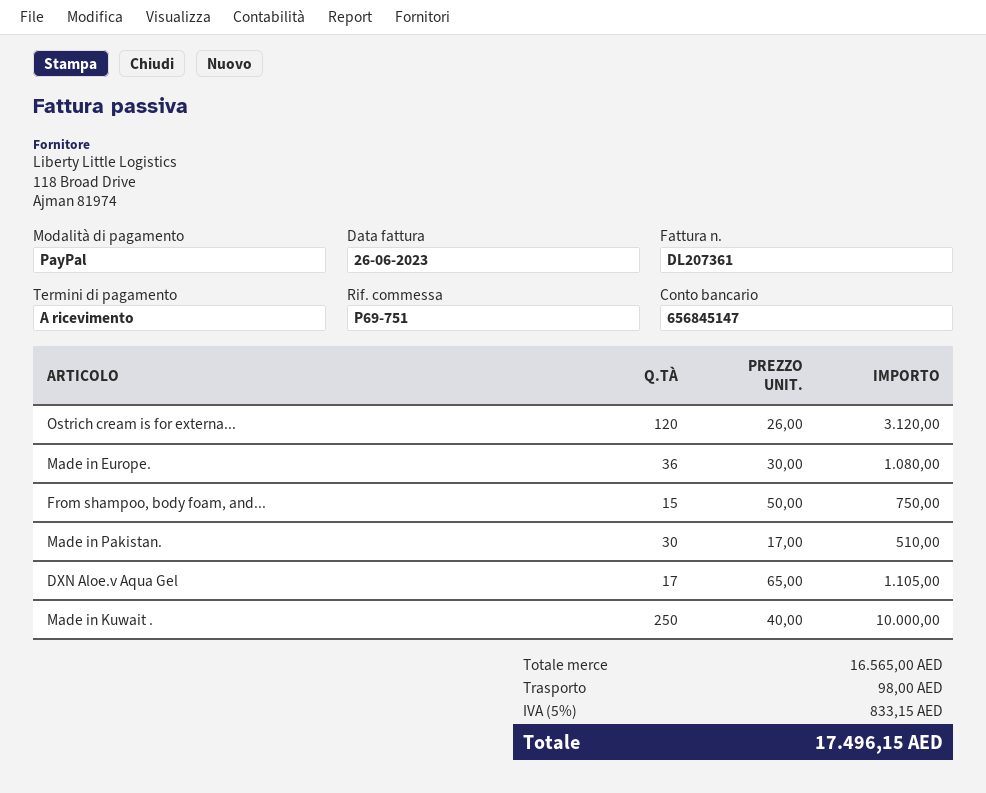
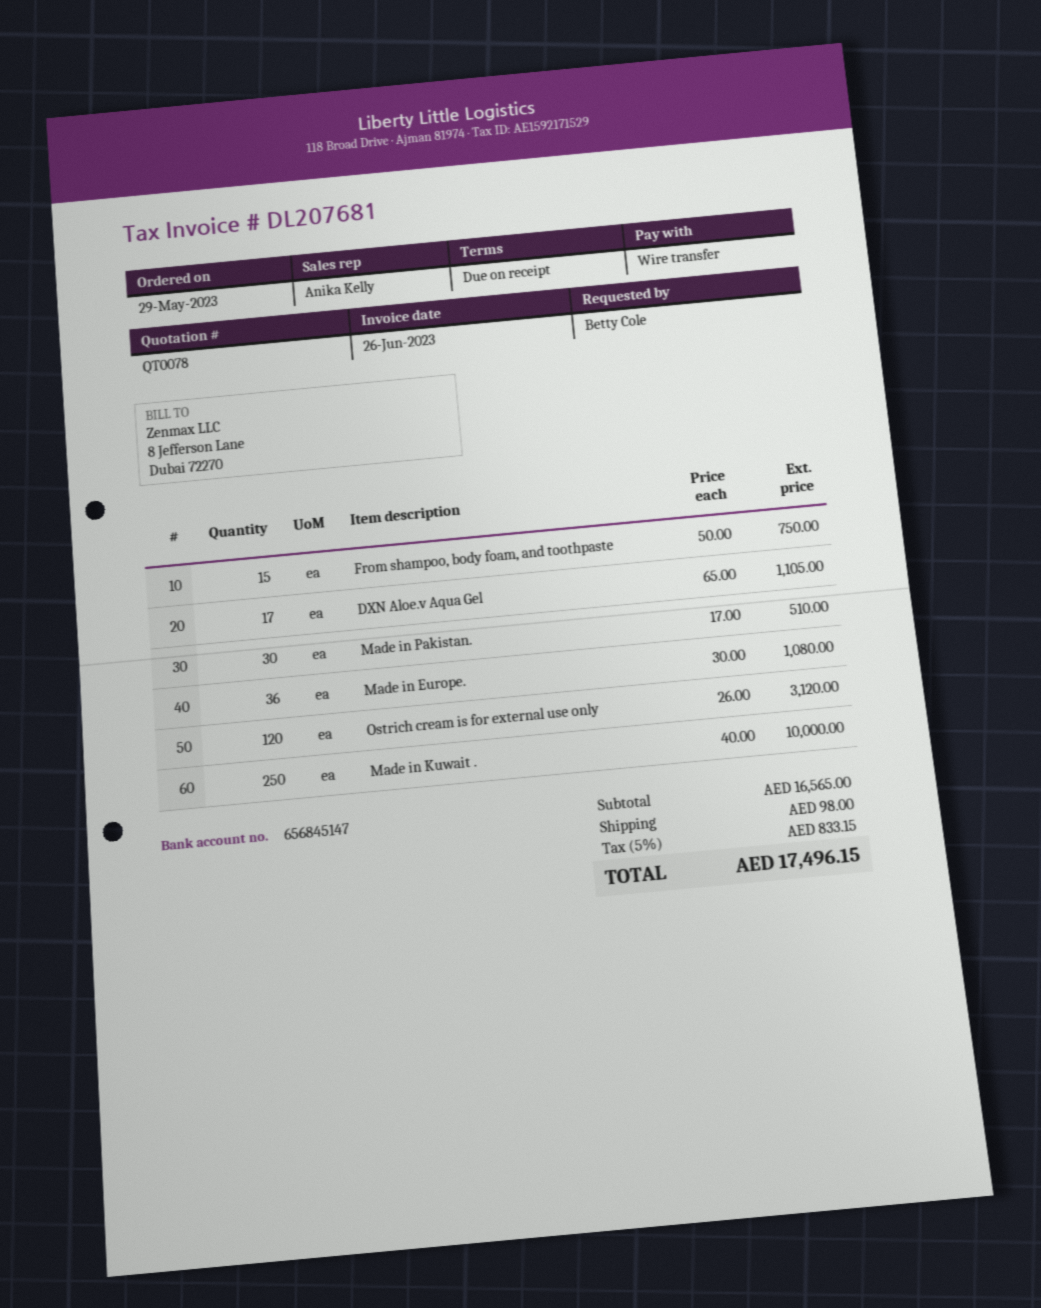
invoice number: DL207361 -> DL207681
payment method: PayPal -> bank transfer

